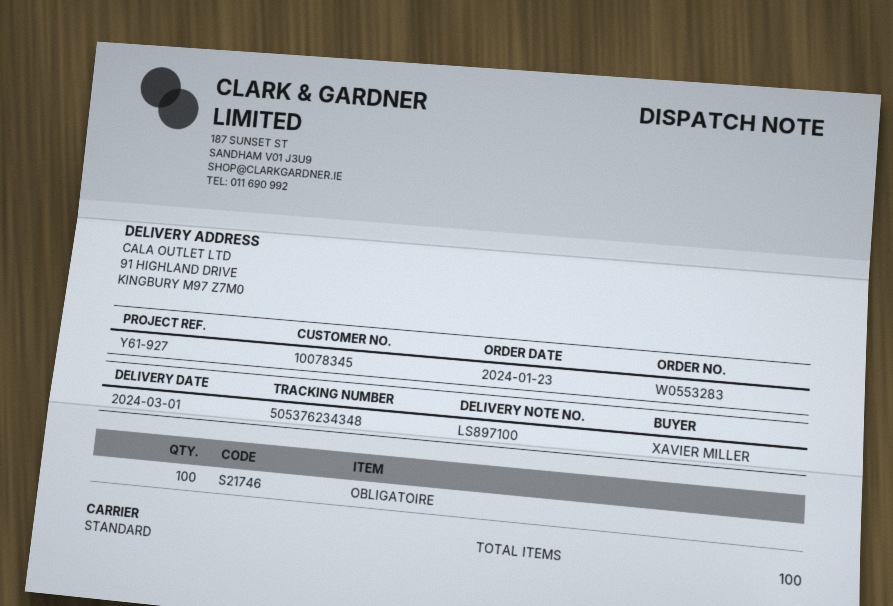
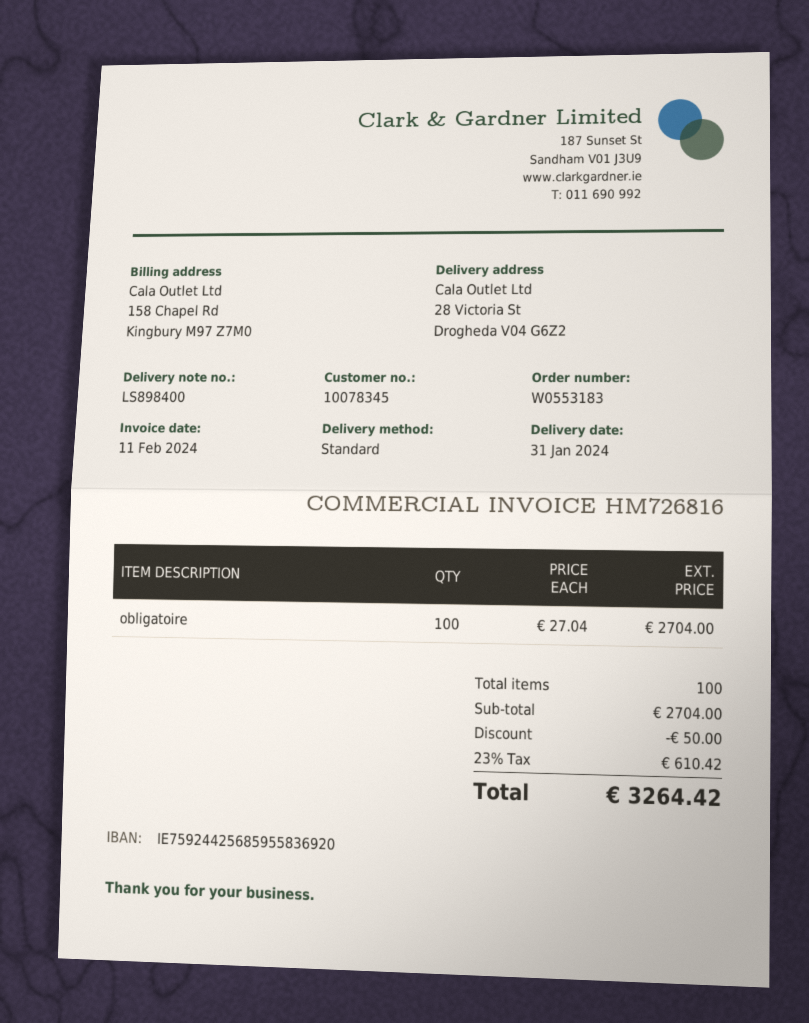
order number: W0553283 -> W0553183
delivery note number: LS897100 -> LS898400
delivery date: 2024-03-01 -> 2024-01-31
ship to: 91 HIGHLAND DRIVE, KINGBURY M97 Z7M0 -> 28 Victoria St, Drogheda V04 G6Z2

